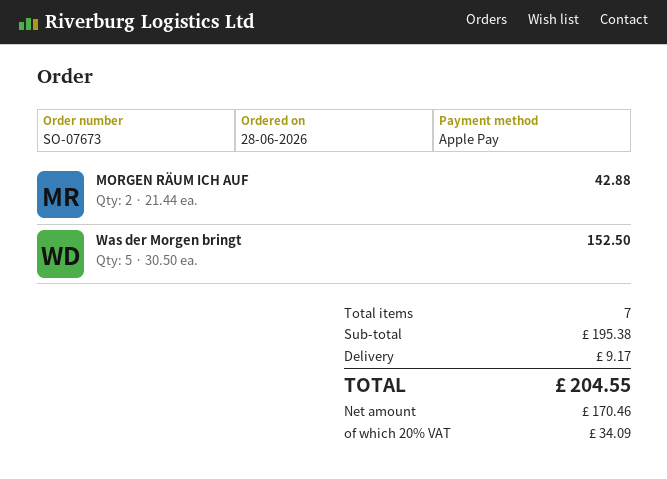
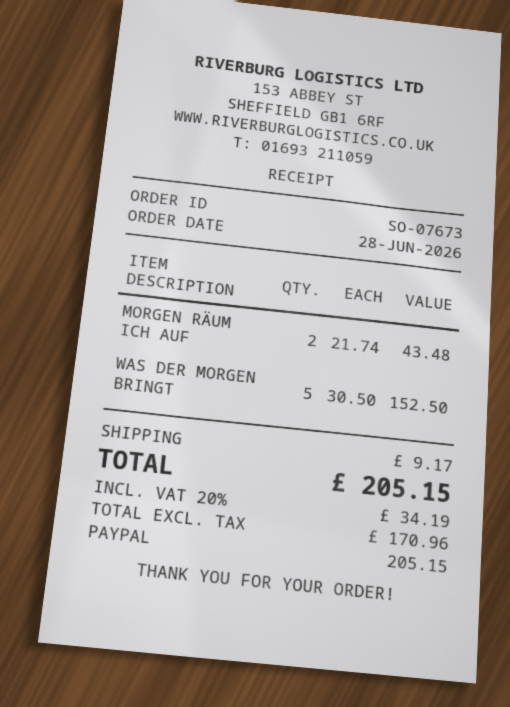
payment method: Apple Pay -> PayPal
MORGEN RÄUM ICH AUF: 2 x 21.44 = 42.88 -> 2 x 21.74 = 43.48
net: 170.46 -> 170.96
tax: 20% = 34.09 -> 20% = 34.19
total: 204.55 -> 205.15

